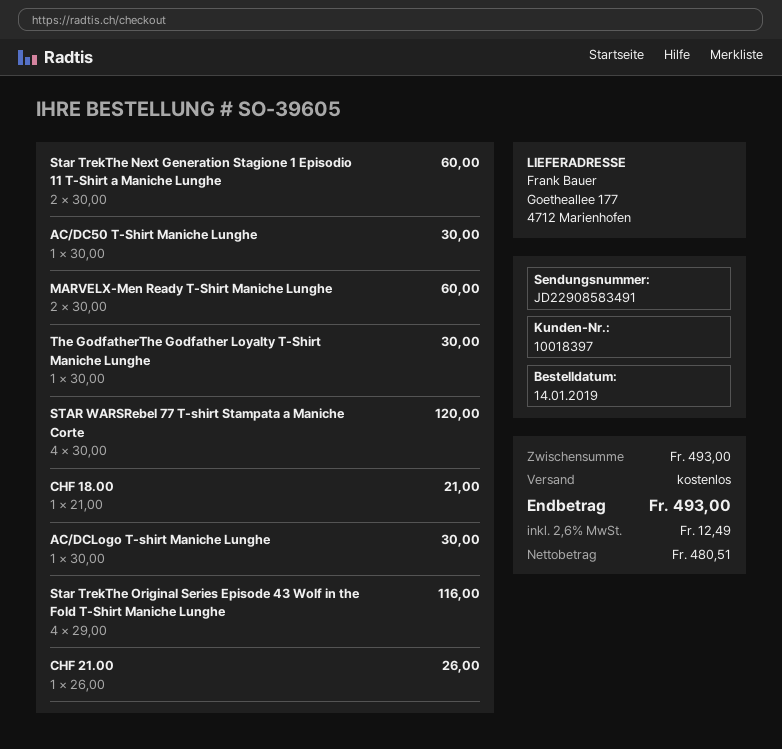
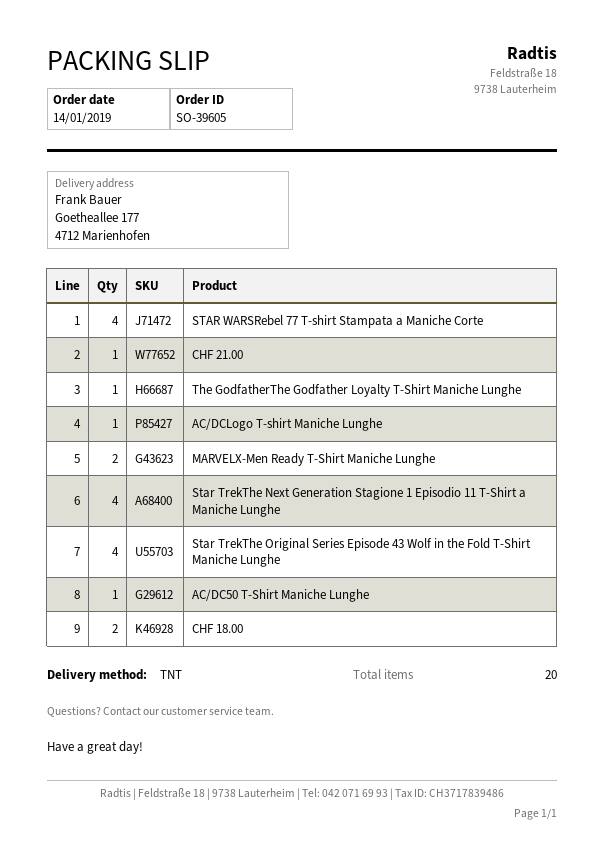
Star TrekThe Next Generation Stagione 1 Episodio 11 T-Shirt a Maniche Lunghe: 2 -> 4
CHF 18.00: 1 -> 2

